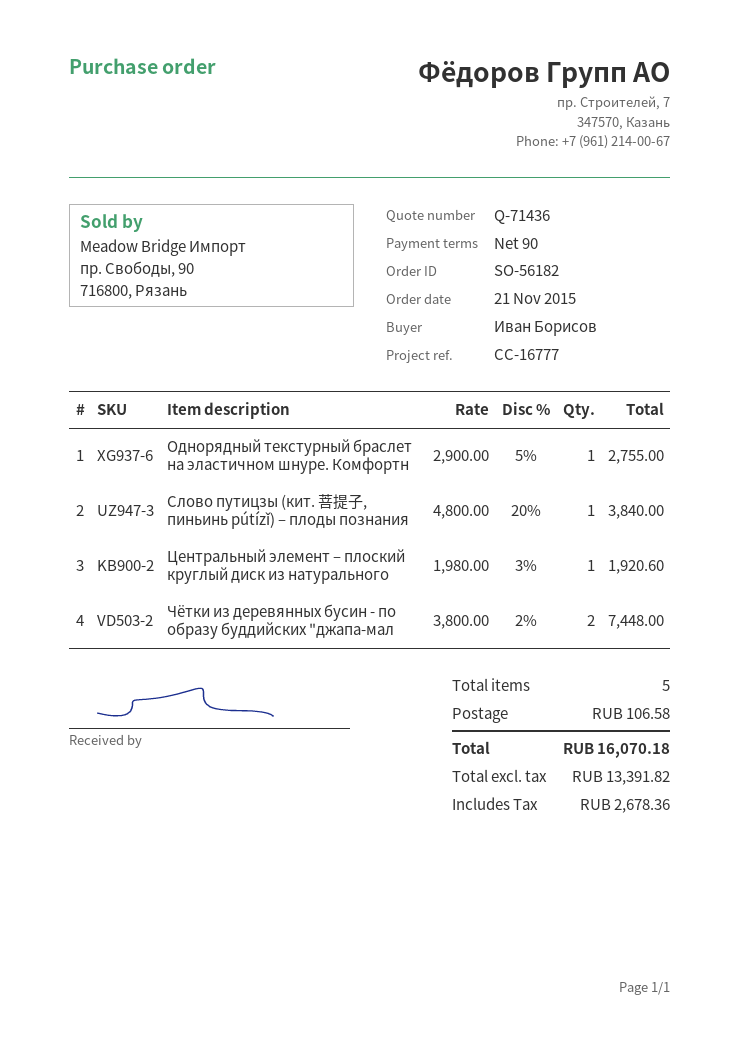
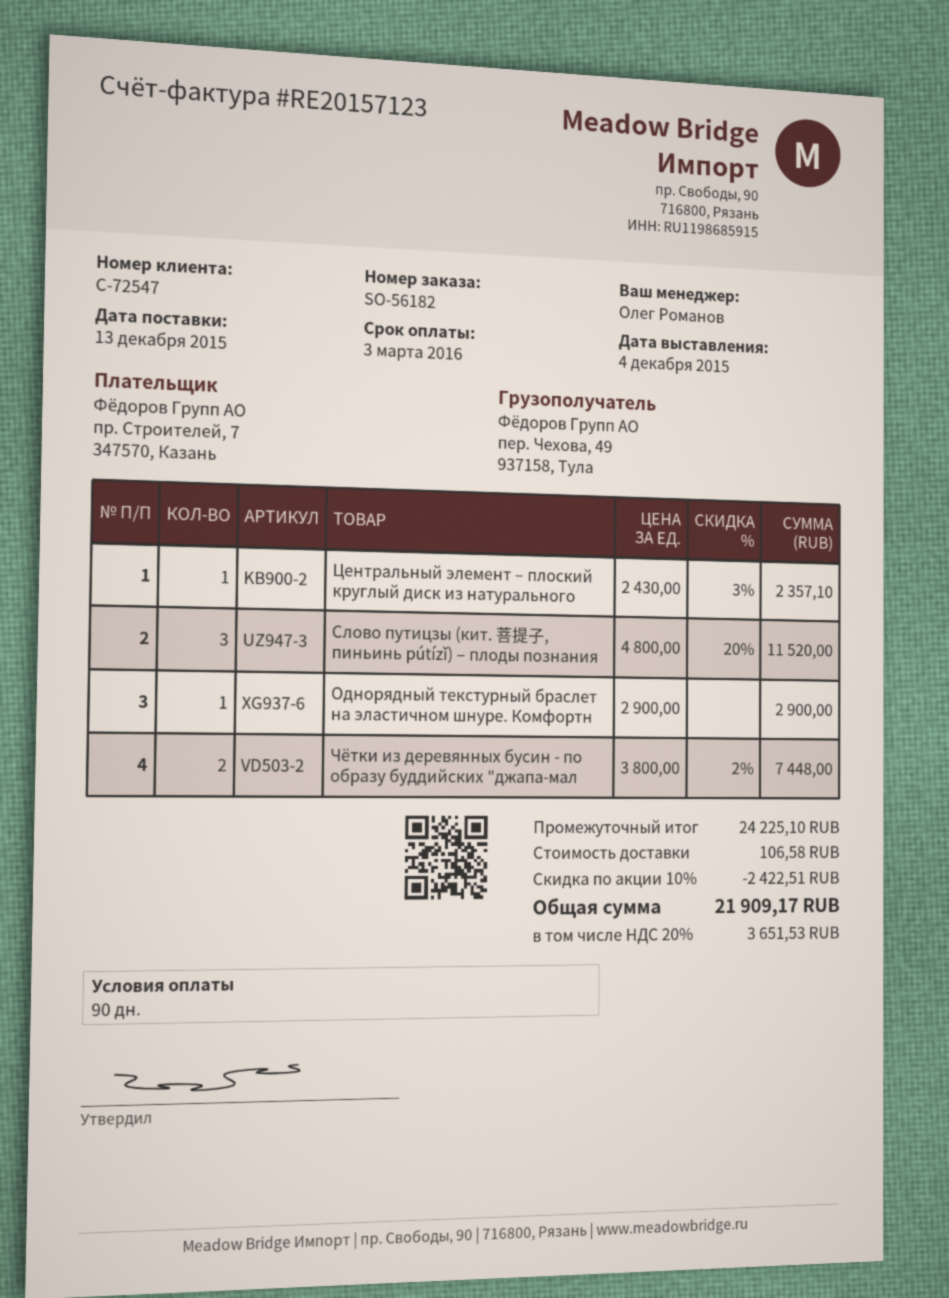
Однорядный текстурный браслет на эластичном шнуре. Комфортн: 1 x 2900.00 - 5% = 2755.00 -> 1 x 2900.00 = 2900.00
Слово путицзы (кит. 菩提子, пиньинь pútízǐ) – плоды познания: 1 x 4800.00 - 20% = 3840.00 -> 3 x 4800.00 - 20% = 11520.00
Центральный элемент – плоский круглый диск из натурального: 1 x 1980.00 - 3% = 1920.60 -> 1 x 2430.00 - 3% = 2357.10
discount: none -> 10% = 2422.51
tax: 2678.36 -> 3651.53
total: 16070.18 -> 21909.17

